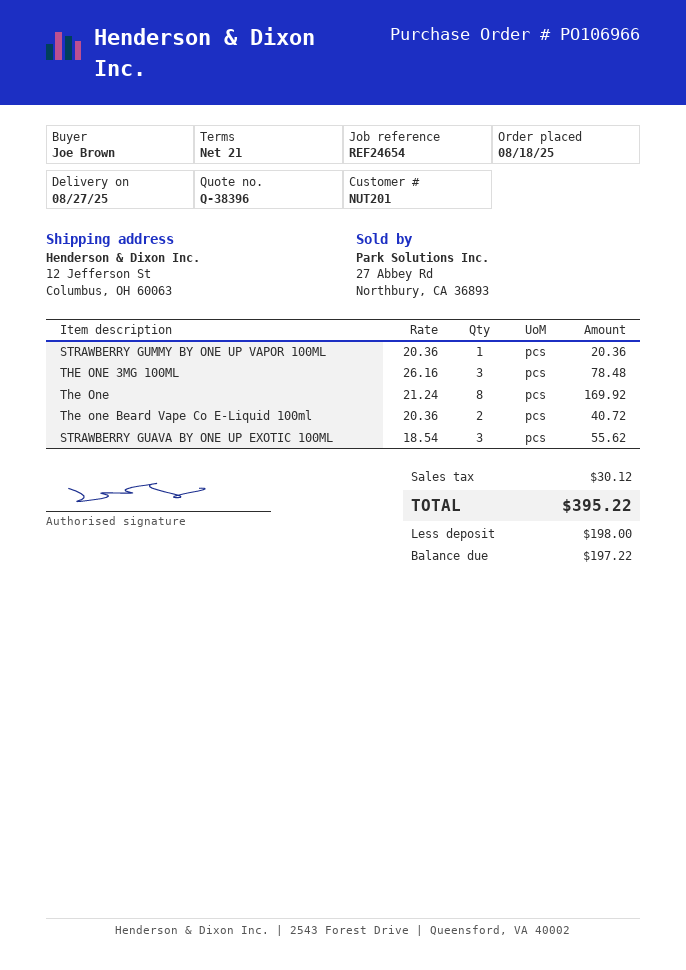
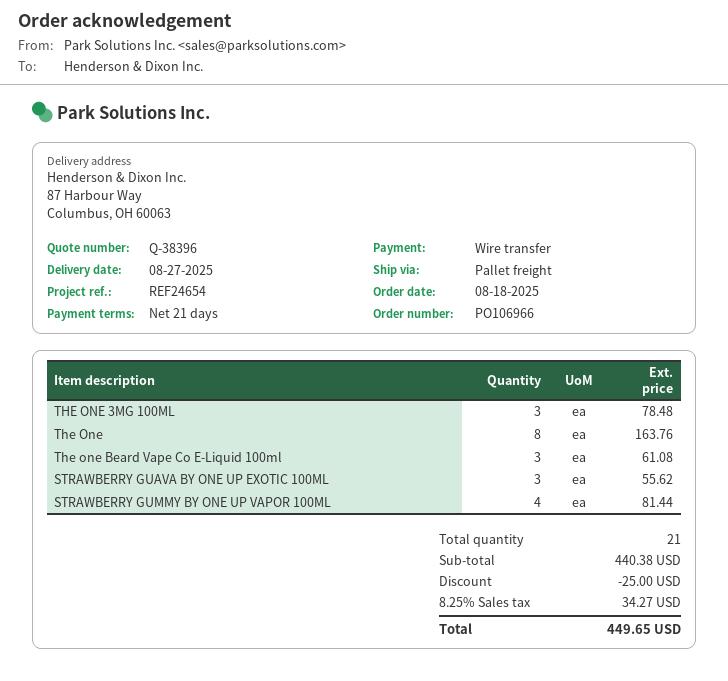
ship to: 12 Jefferson St, Columbus, OH 60063 -> 87 Harbour Way, Columbus, OH 60063
STRAWBERRY GUMMY BY ONE UP VAPOR 100ML: 1 for 20.36 -> 4 for 81.44
The One: 8 for 169.92 -> 8 for 163.76
The one Beard Vape Co E-Liquid 100ml: 2 for 40.72 -> 3 for 61.08
discount: none -> 25.00
tax: 30.12 -> 34.27
total: 395.22 -> 449.65

